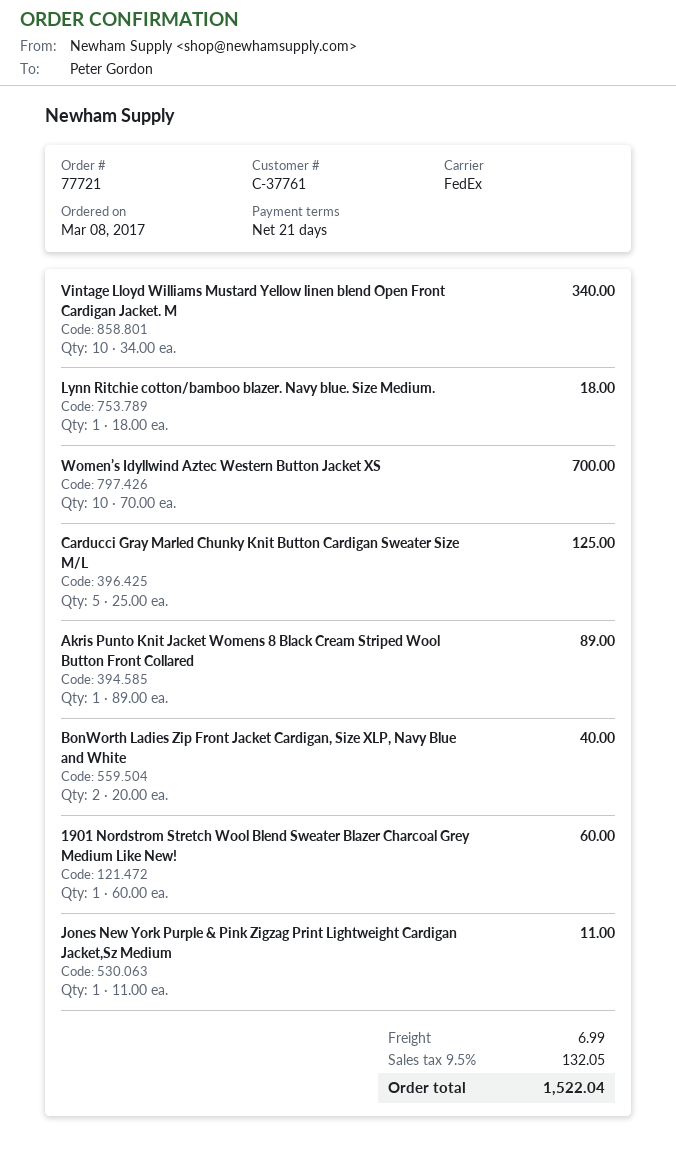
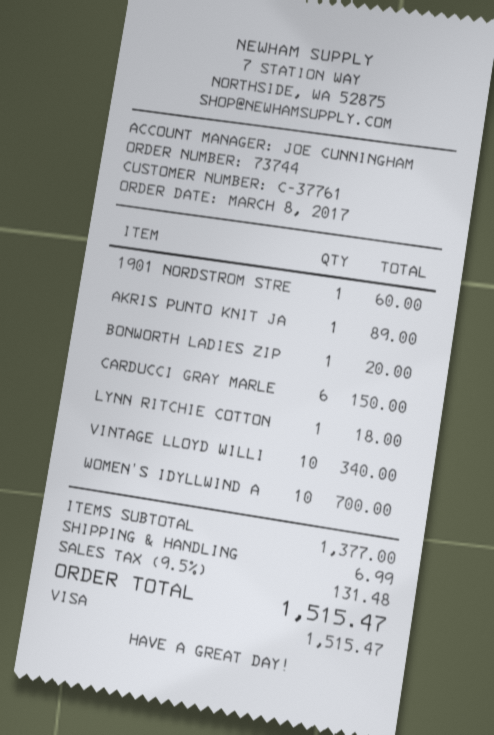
order number: 77721 -> 73744
Carducci Gray Marled Chunky Knit Button Cardigan Sweater Size M/L: 5 for 125.00 -> 6 for 150.00
BonWorth Ladies Zip Front Jacket Cardigan, Size XLP, Navy Blue and White: 2 for 40.00 -> 1 for 20.00
Jones New York Purple & Pink Zigzag Print Lightweight Cardigan Jacket,Sz Medium: 1 for 11.00 -> none
tax: 9.5% = 132.05 -> 9.5% = 131.48
total: 1522.04 -> 1515.47

